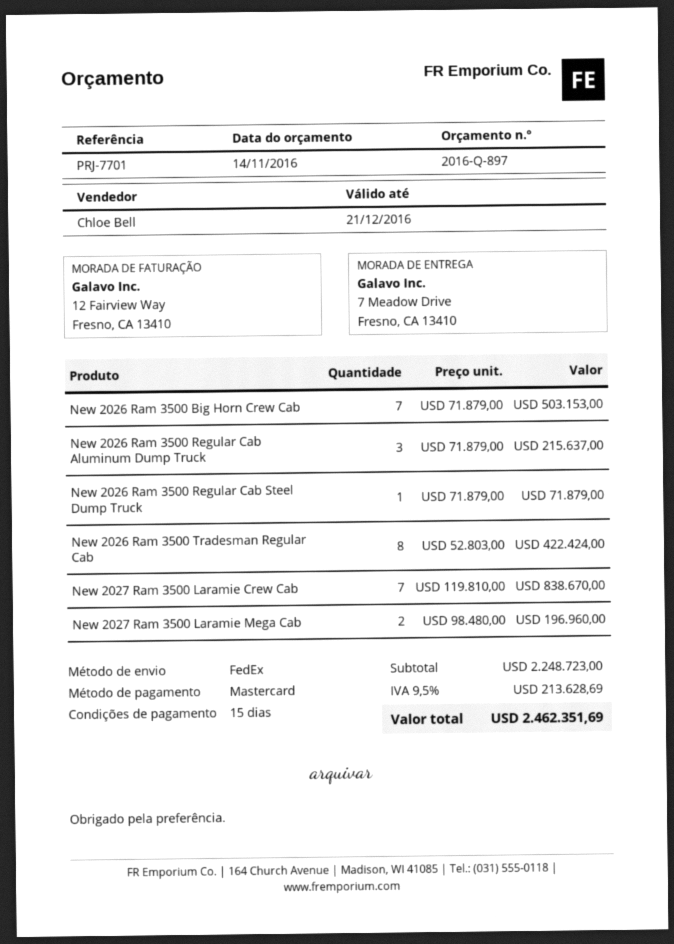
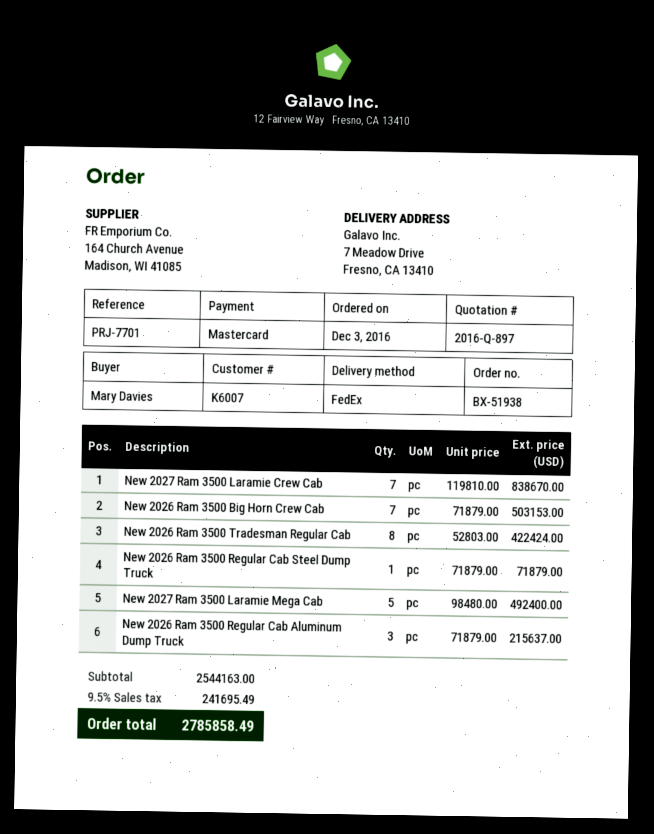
New 2027 Ram 3500 Laramie Mega Cab: 2 x 98480.00 = 196960.00 -> 5 x 98480.00 = 492400.00
subtotal: 2248723.00 -> 2544163.00
tax: 9.5% = 213628.69 -> 9.5% = 241695.49
total: 2462351.69 -> 2785858.49

